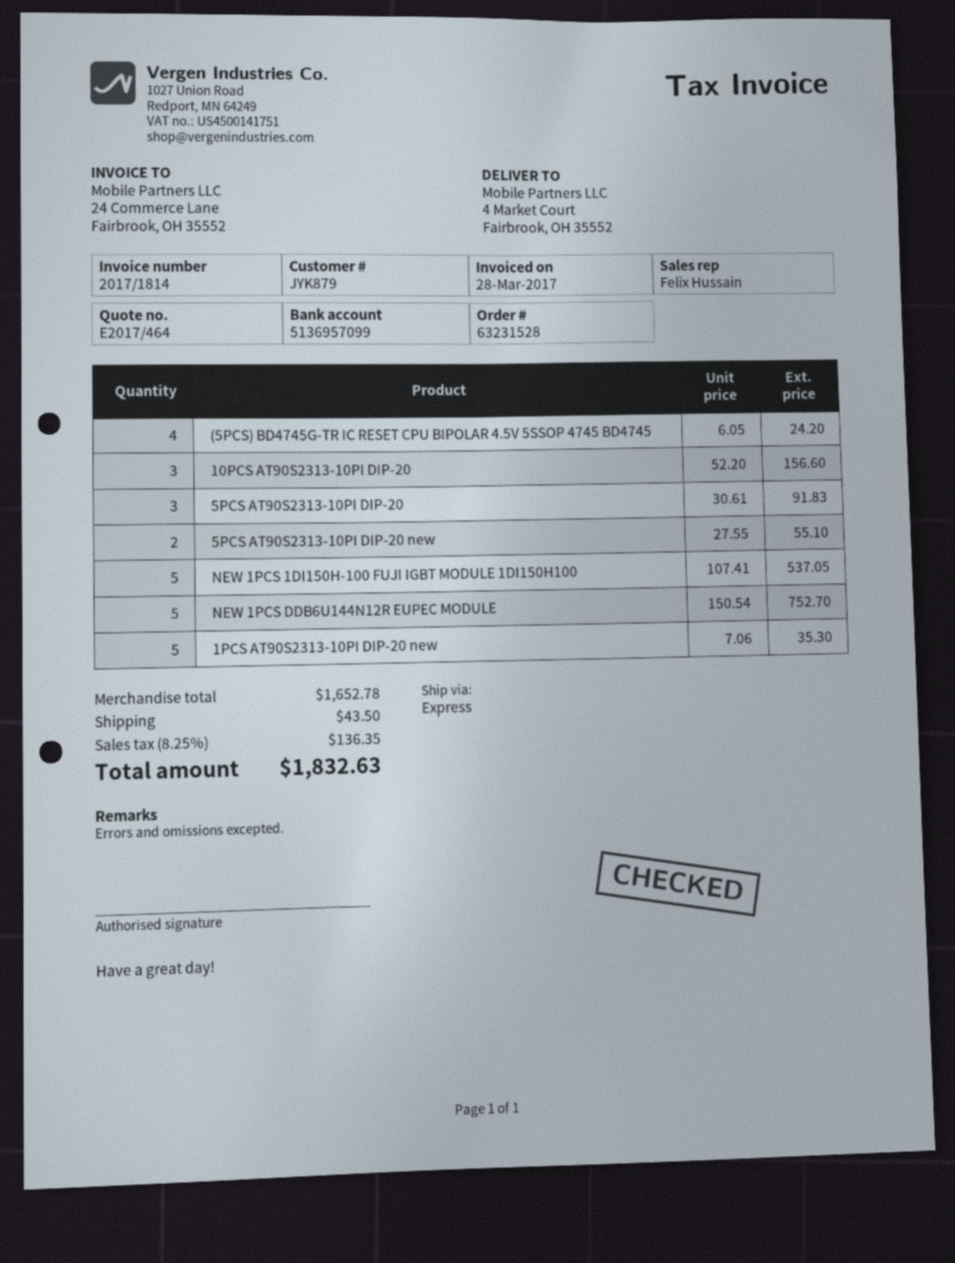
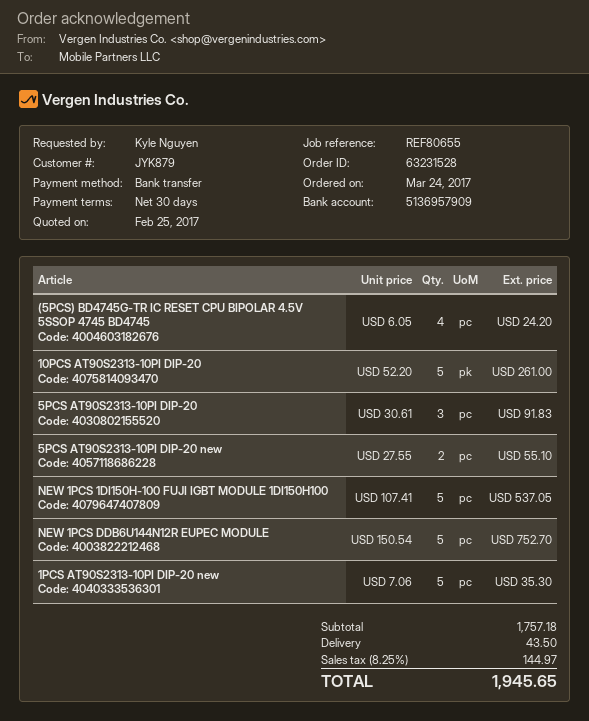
bank account: 5136957099 -> 5136957909
10PCS AT90S2313-10PI DIP-20: 3 x 52.20 = 156.60 -> 5 x 52.20 = 261.00
subtotal: 1652.78 -> 1757.18
tax: 8.25% = 136.35 -> 8.25% = 144.97
total: 1832.63 -> 1945.65

